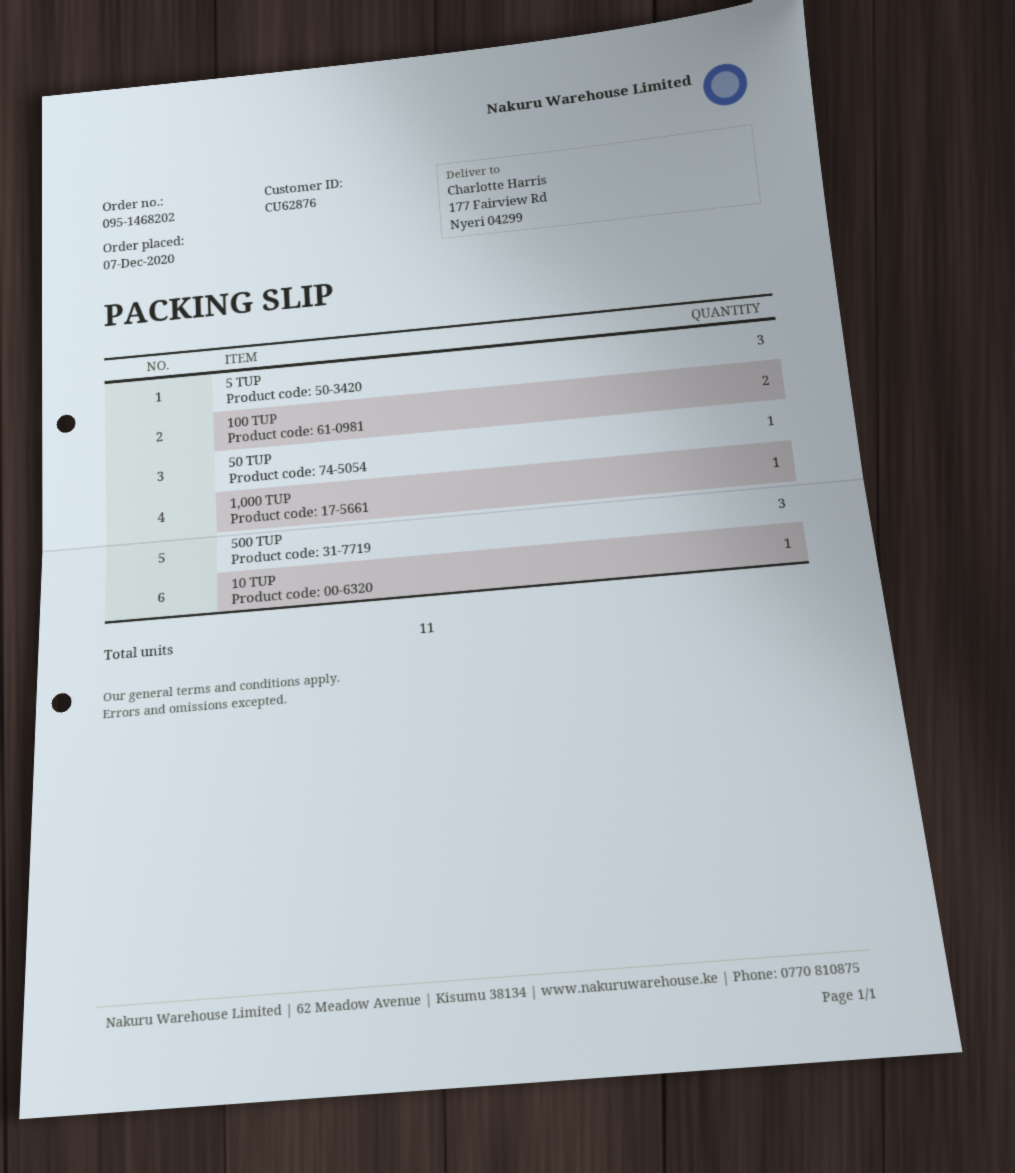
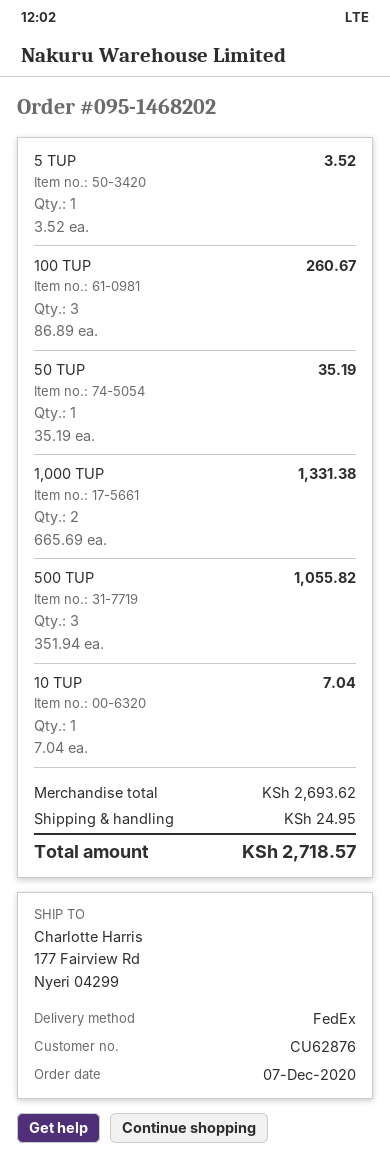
5 TUP: 3 -> 1
100 TUP: 2 -> 3
1,000 TUP: 1 -> 2

